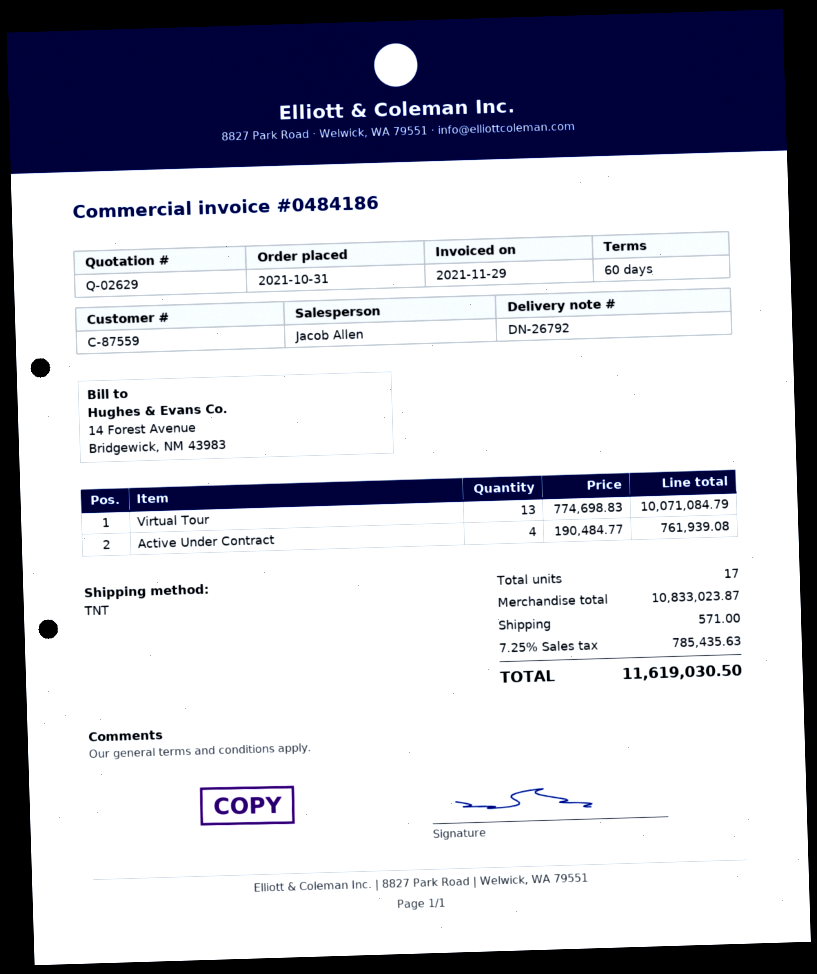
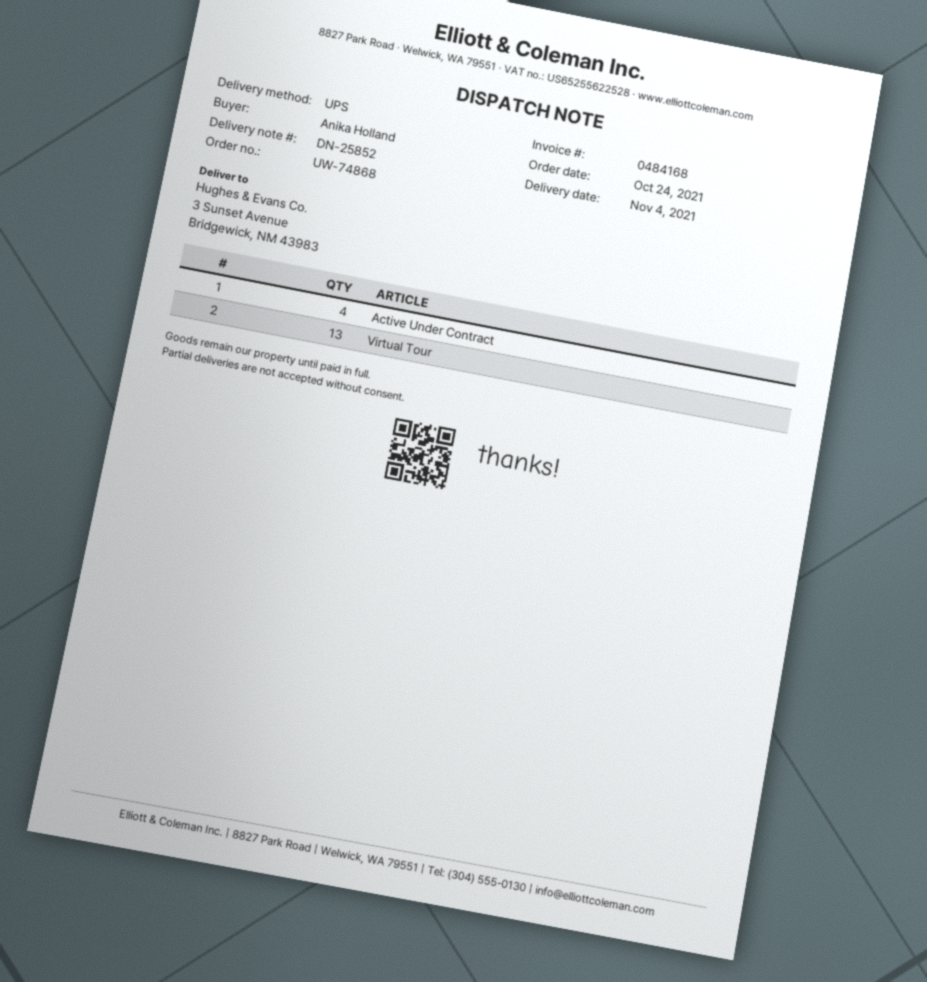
order date: 2021-10-31 -> 2021-10-24
delivery note number: DN-26792 -> DN-25852
invoice number: 0484186 -> 0484168
shipping method: TNT -> UPS

